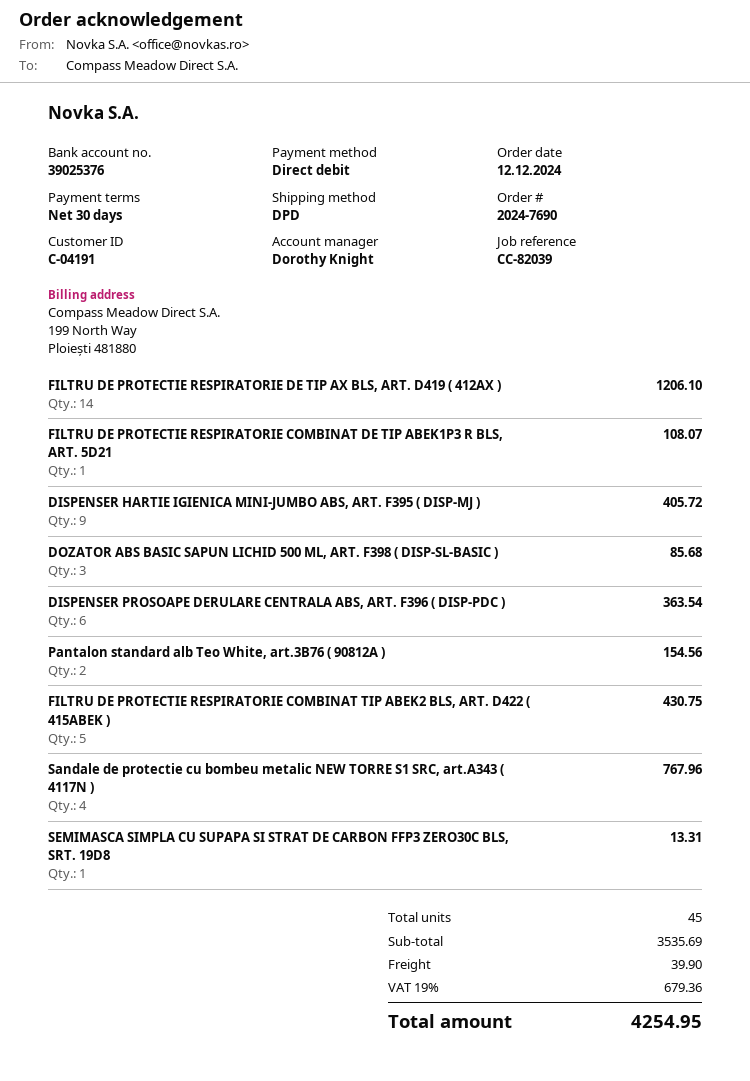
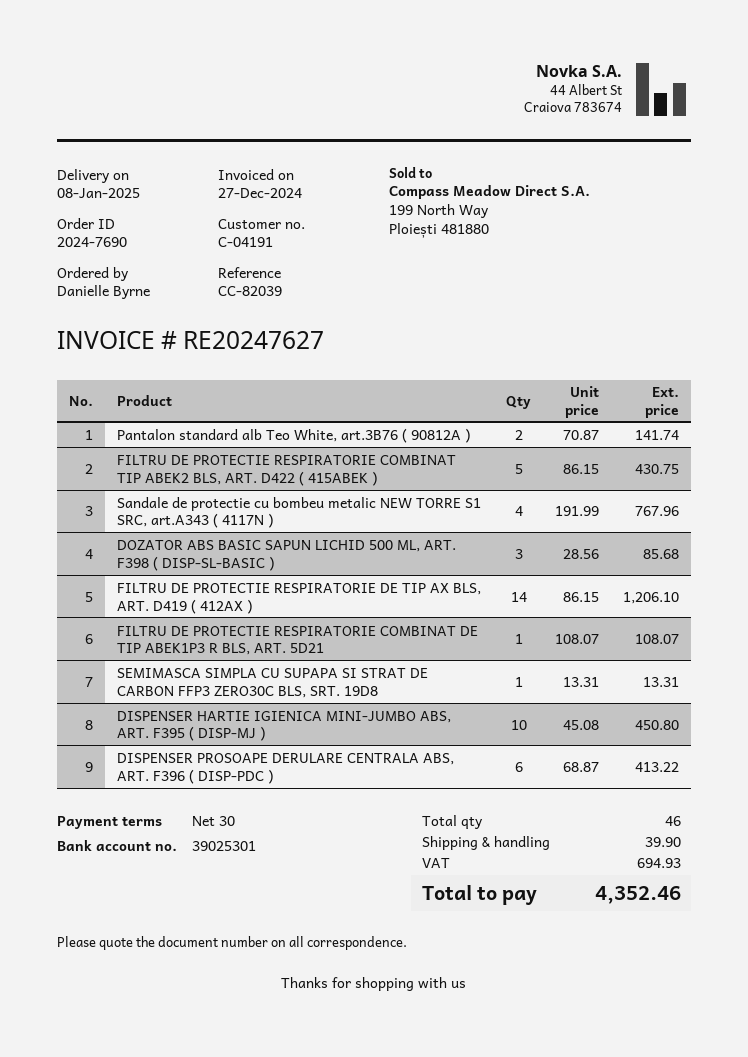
bank account: 39025376 -> 39025301
DISPENSER HARTIE IGIENICA MINI-JUMBO ABS, ART. F395 ( DISP-MJ ): 9 for 405.72 -> 10 for 450.80
DISPENSER PROSOAPE DERULARE CENTRALA ABS, ART. F396 ( DISP-PDC ): 6 for 363.54 -> 6 for 413.22
Pantalon standard alb Teo White, art.3B76 ( 90812A ): 2 for 154.56 -> 2 for 141.74
total quantity: 45 -> 46
tax: 679.36 -> 694.93
total: 4254.95 -> 4352.46

